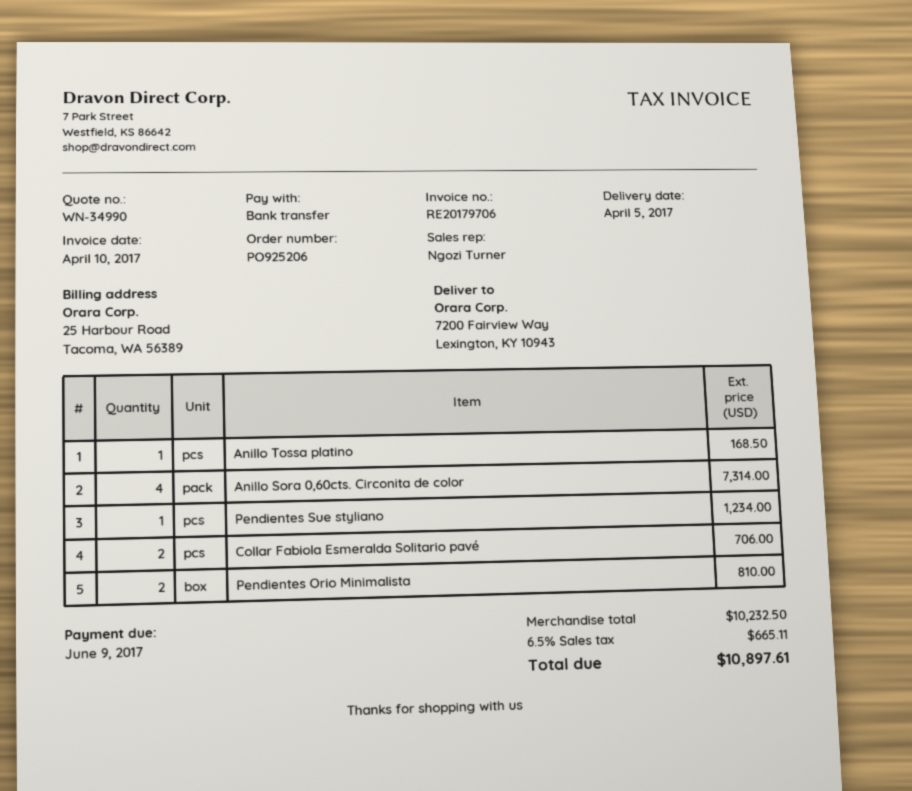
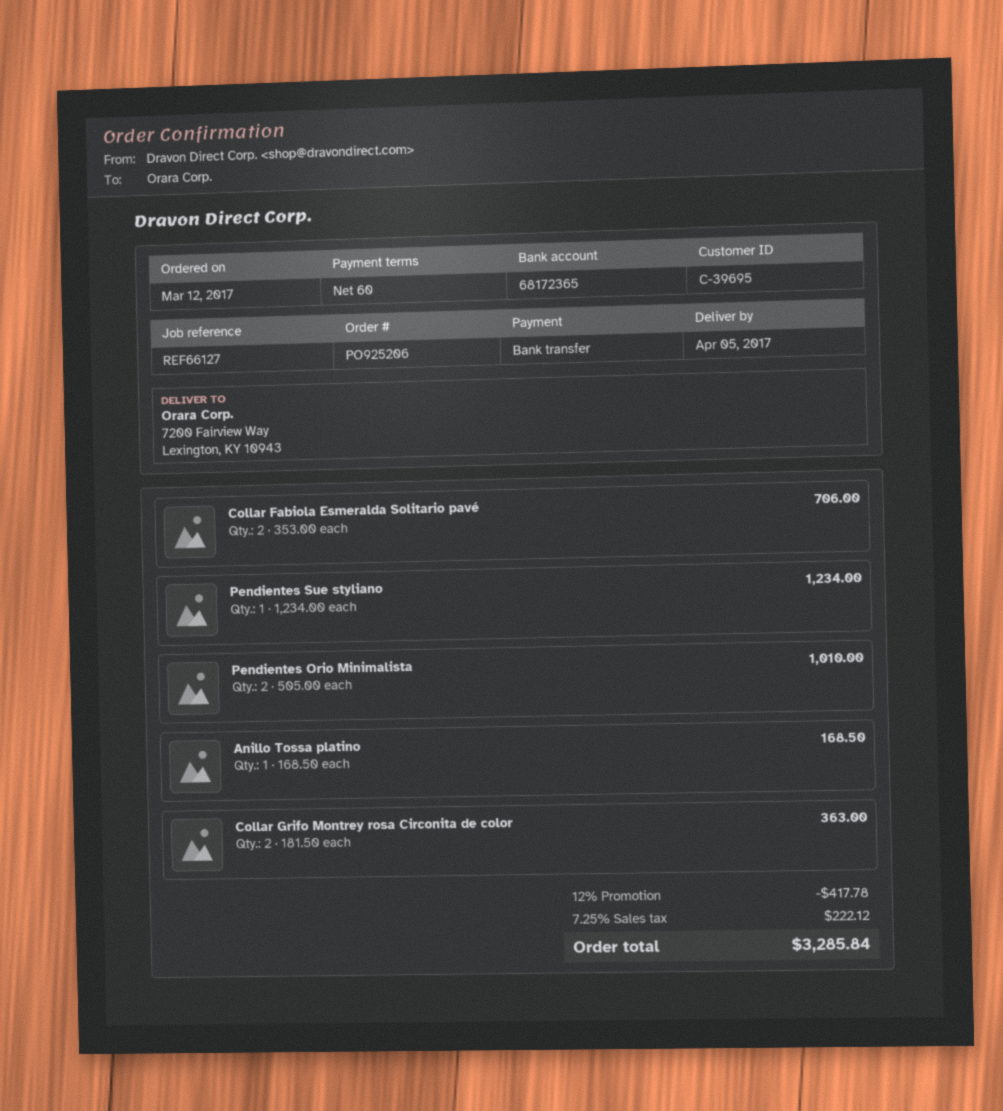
Anillo Sora 0,60cts. Circonita de color: 4 for 7314.00 -> none
Pendientes Orio Minimalista: 2 for 810.00 -> 2 for 1010.00
Collar Grifo Montrey rosa Circonita de color: none -> 2 for 363.00
discount: none -> 12% = 417.78
tax: 6.5% = 665.11 -> 7.25% = 222.12
total: 10897.61 -> 3285.84

